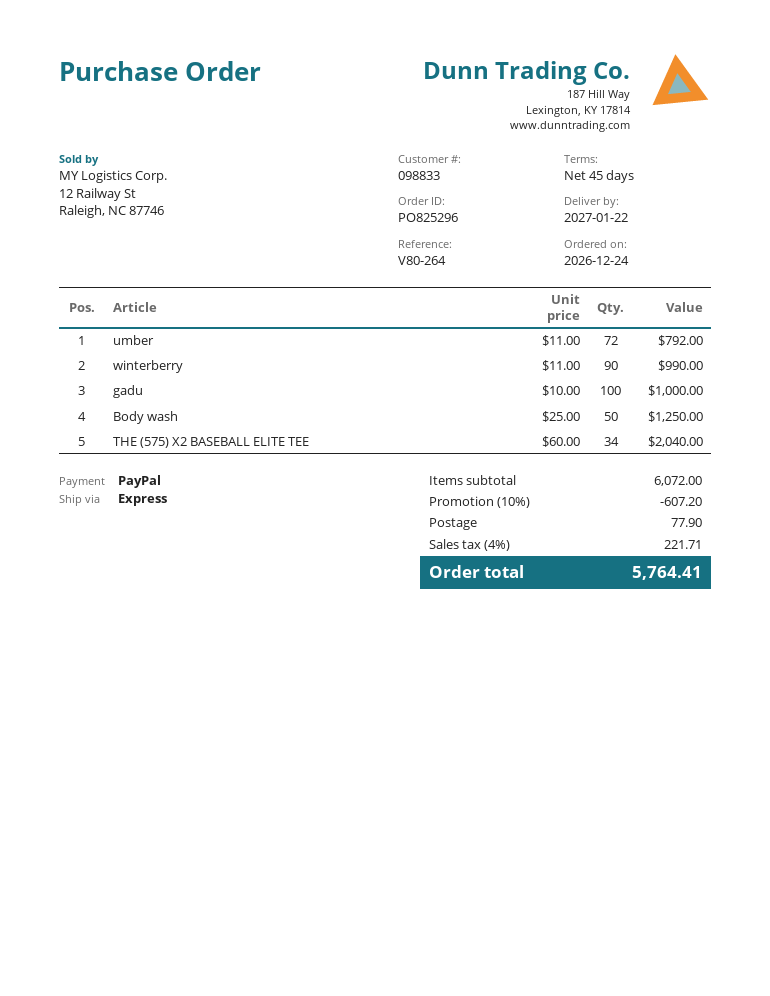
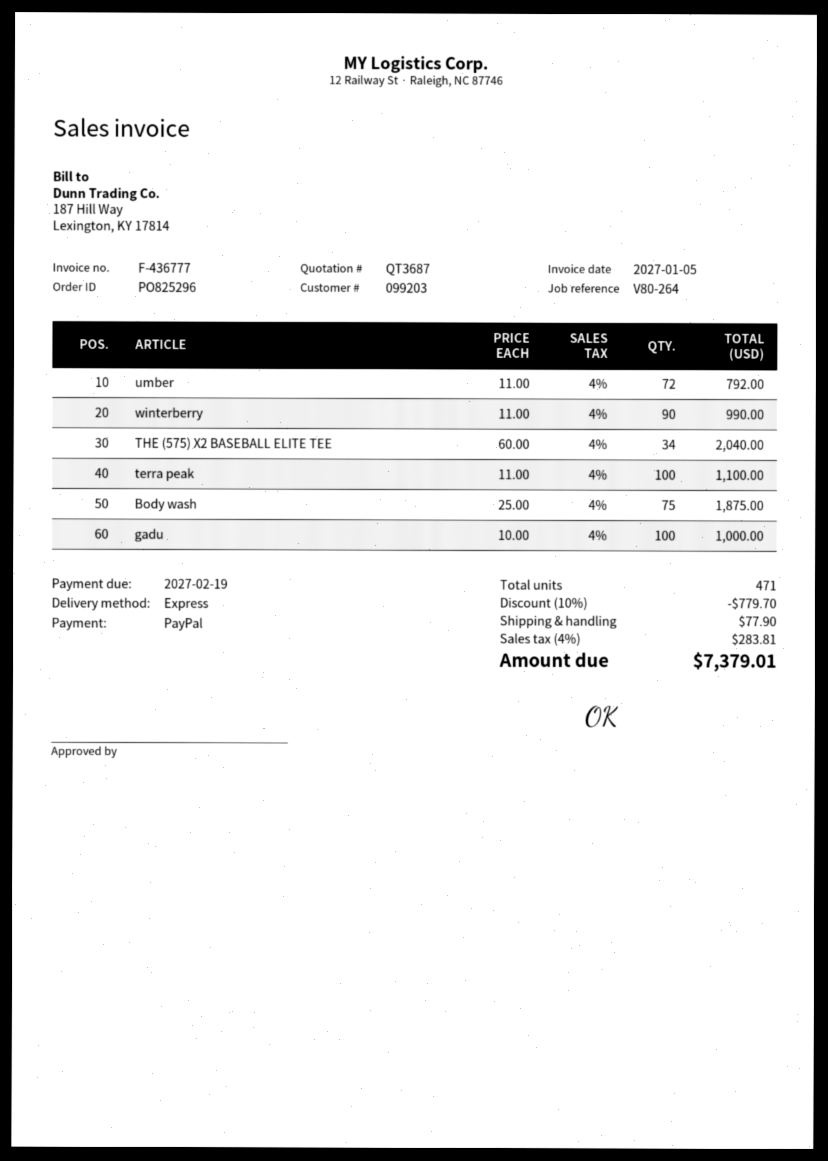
customer number: 098833 -> 099203
Body wash: 50 x 25.00 = 1250.00 -> 75 x 25.00 = 1875.00
terra peak: none -> 100 x 11.00 = 1100.00
discount: 10% = 607.20 -> 10% = 779.70
tax: 4% = 221.71 -> 4% = 283.81
total: 5764.41 -> 7379.01

